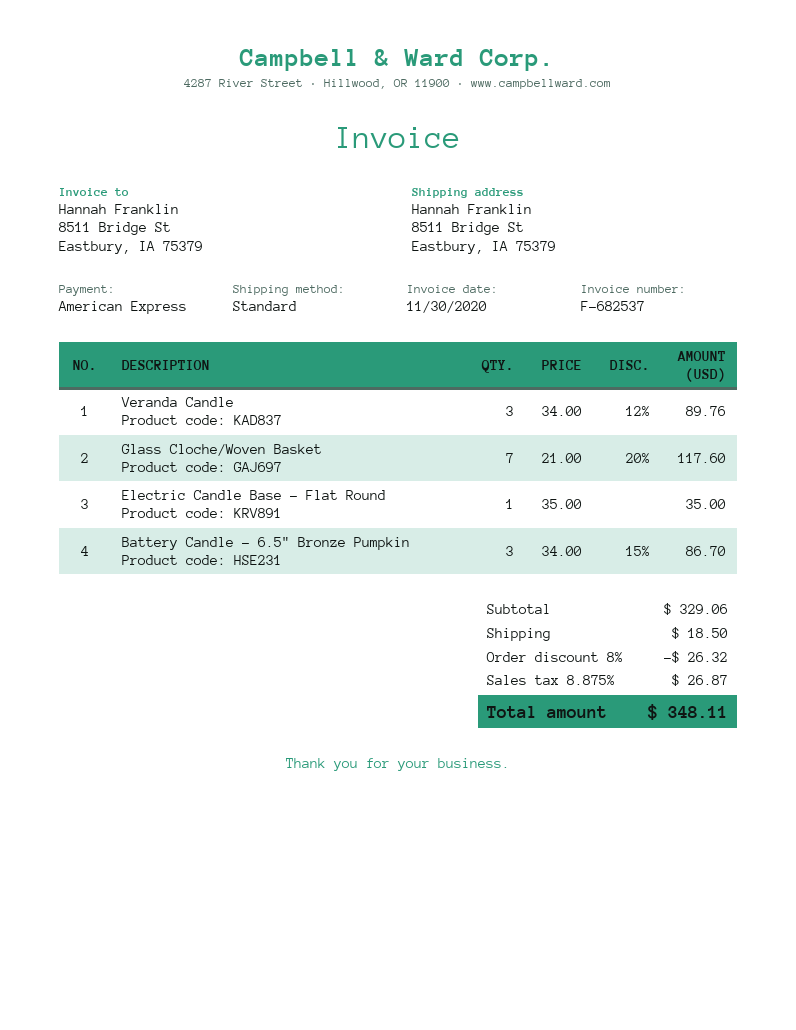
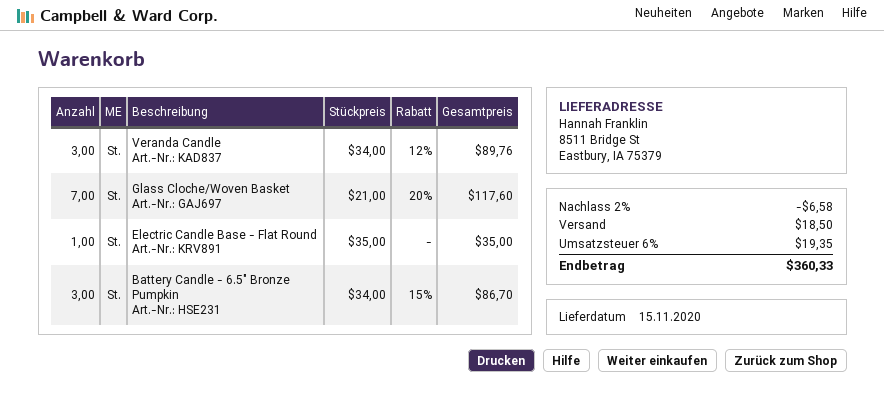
discount: 8% = 26.32 -> 2% = 6.58
tax: 8.875% = 26.87 -> 6% = 19.35
total: 348.11 -> 360.33

